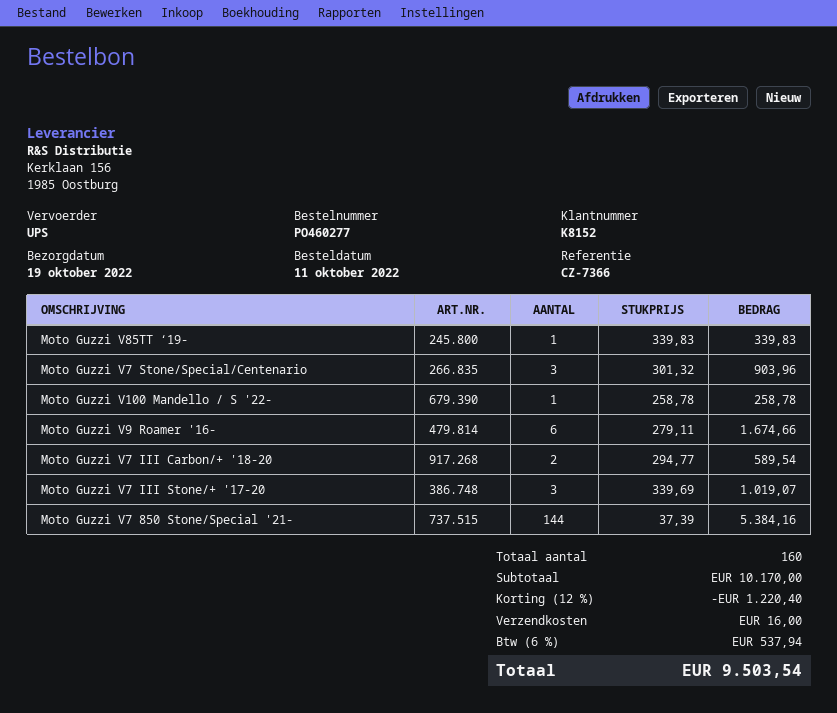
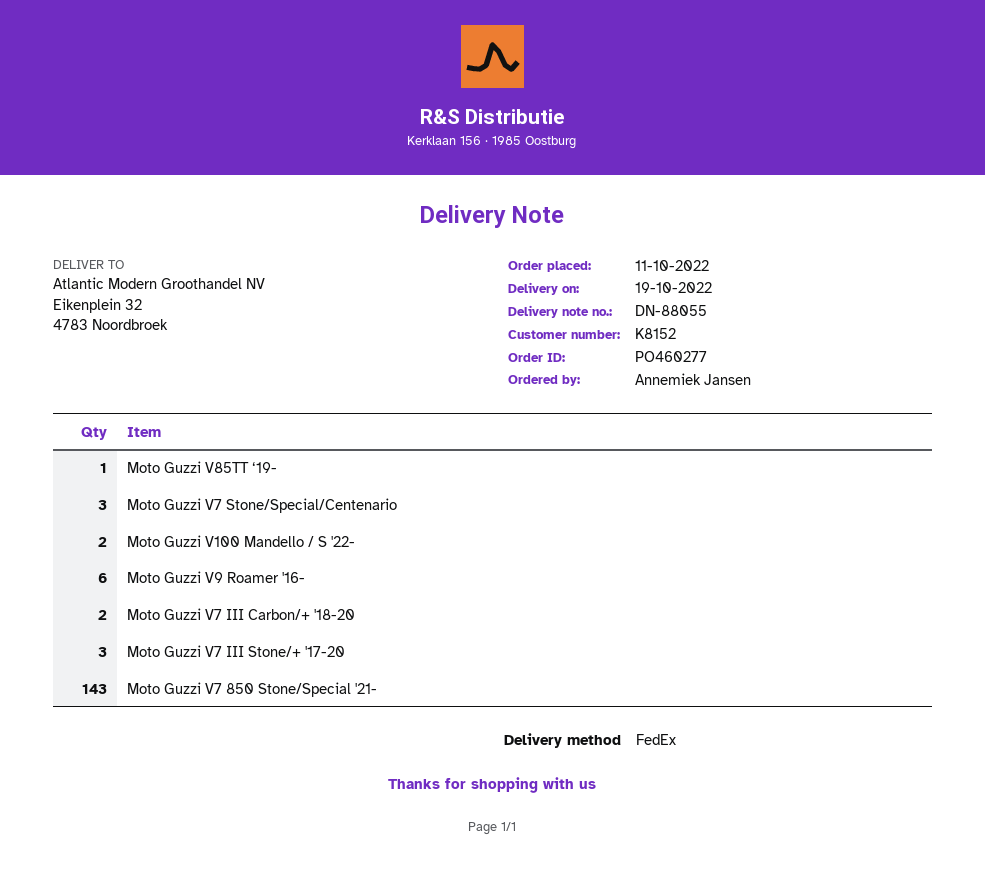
shipping method: UPS -> FedEx
Moto Guzzi V100 Mandello / S '22-: 1 -> 2
Moto Guzzi V7 850 Stone/Special '21-: 144 -> 143

